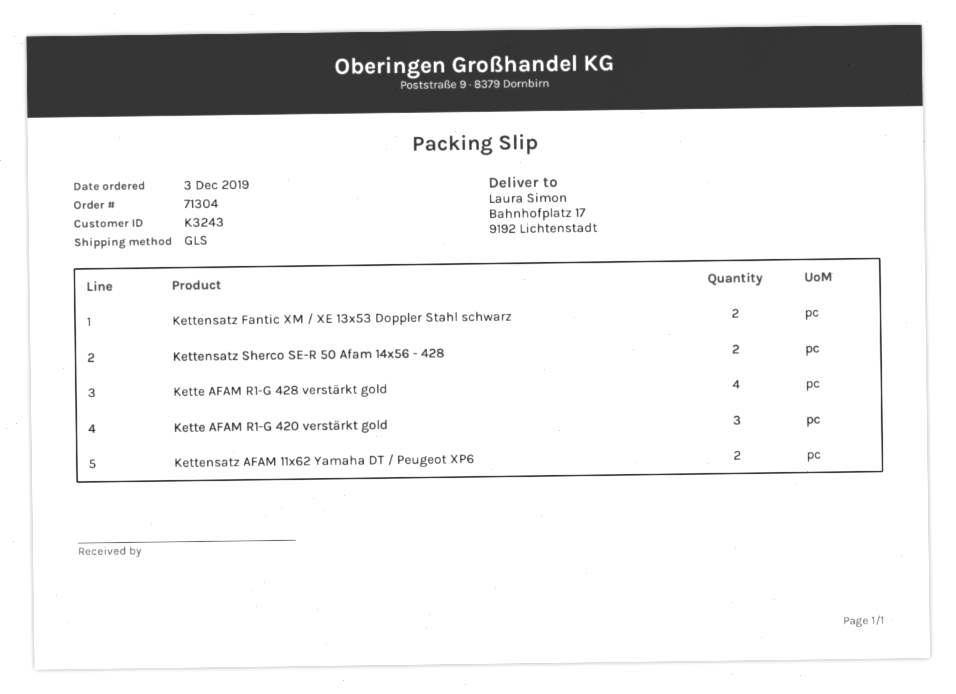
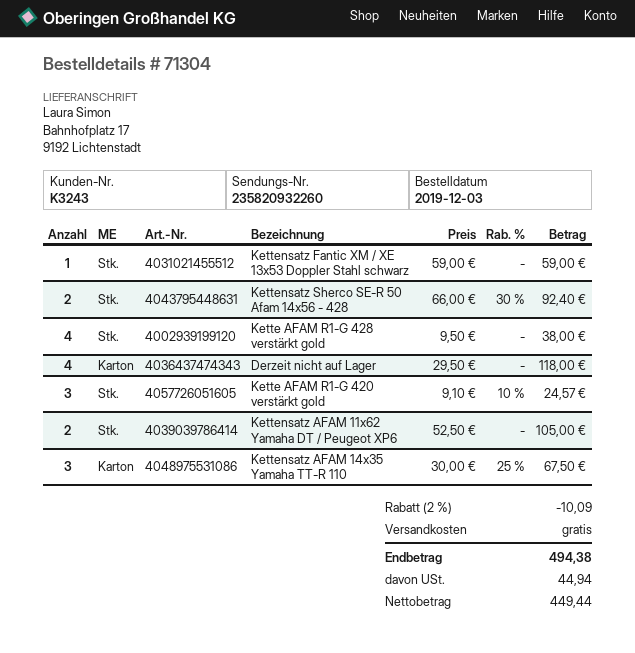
Kettensatz Fantic XM / XE 13x53 Doppler Stahl schwarz: 2 -> 1
Derzeit nicht auf Lager: none -> 4
Kettensatz AFAM 14x35 Yamaha TT-R 110: none -> 3

